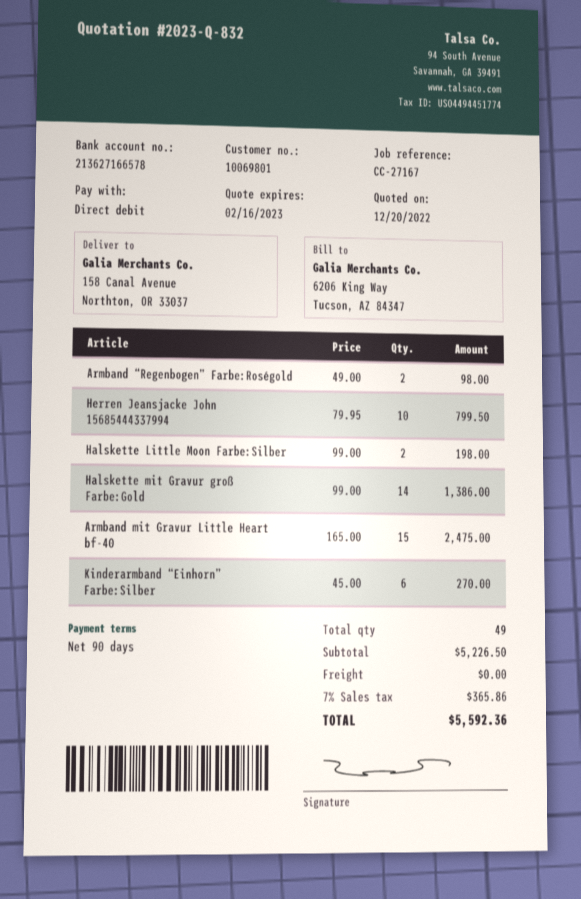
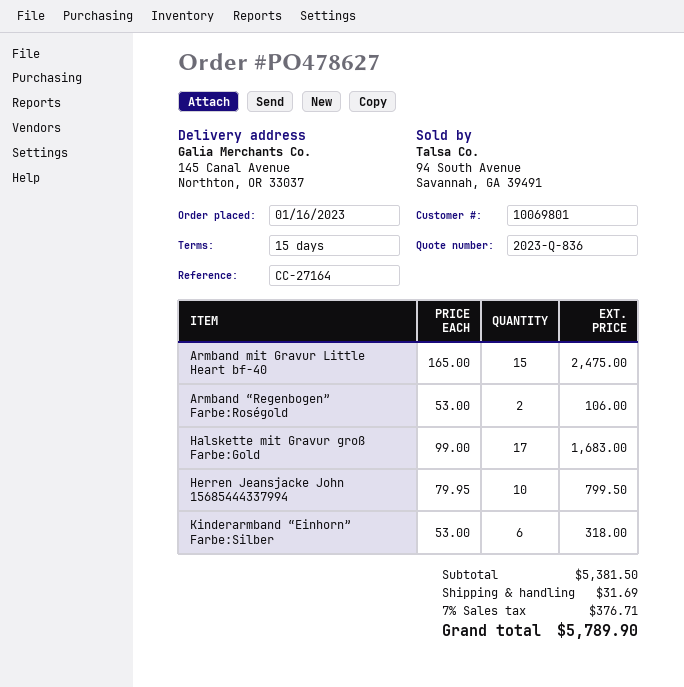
quote number: 2023-Q-832 -> 2023-Q-836
payment terms: 90 days -> 15 days
reference: CC-27167 -> CC-27164
ship to: 158 Canal Avenue, Northton, OR 33037 -> 145 Canal Avenue, Northton, OR 33037
Armband “Regenbogen” Farbe:Roségold: 2 x 49.00 = 98.00 -> 2 x 53.00 = 106.00
Halskette Little Moon Farbe:Silber: 2 x 99.00 = 198.00 -> none
Halskette mit Gravur groß Farbe:Gold: 14 x 99.00 = 1386.00 -> 17 x 99.00 = 1683.00
Kinderarmband “Einhorn” Farbe:Silber: 6 x 45.00 = 270.00 -> 6 x 53.00 = 318.00
subtotal: 5226.50 -> 5381.50
shipping: 0.00 -> 31.69
tax: 7% = 365.86 -> 7% = 376.71
total: 5592.36 -> 5789.90

